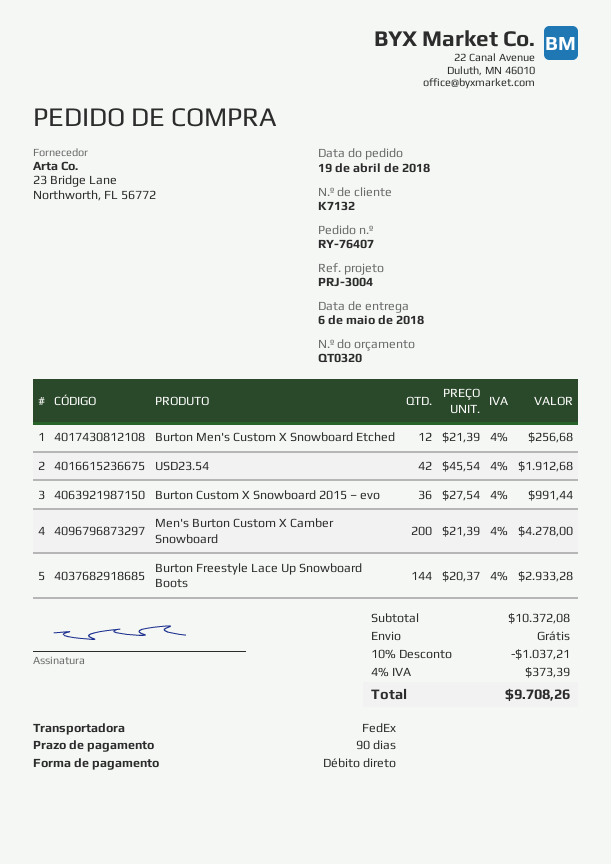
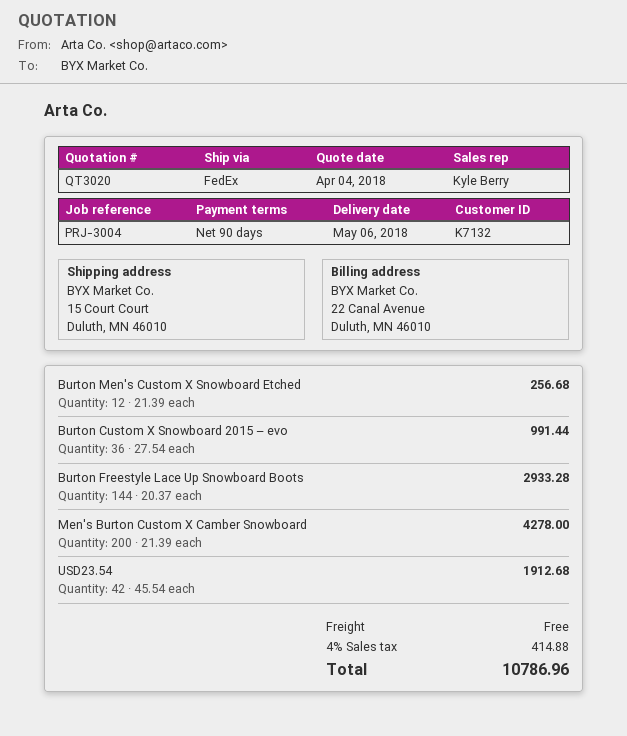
quote number: QT0320 -> QT3020
discount: 10% = 1037.21 -> none
tax: 4% = 373.39 -> 4% = 414.88
total: 9708.26 -> 10786.96

